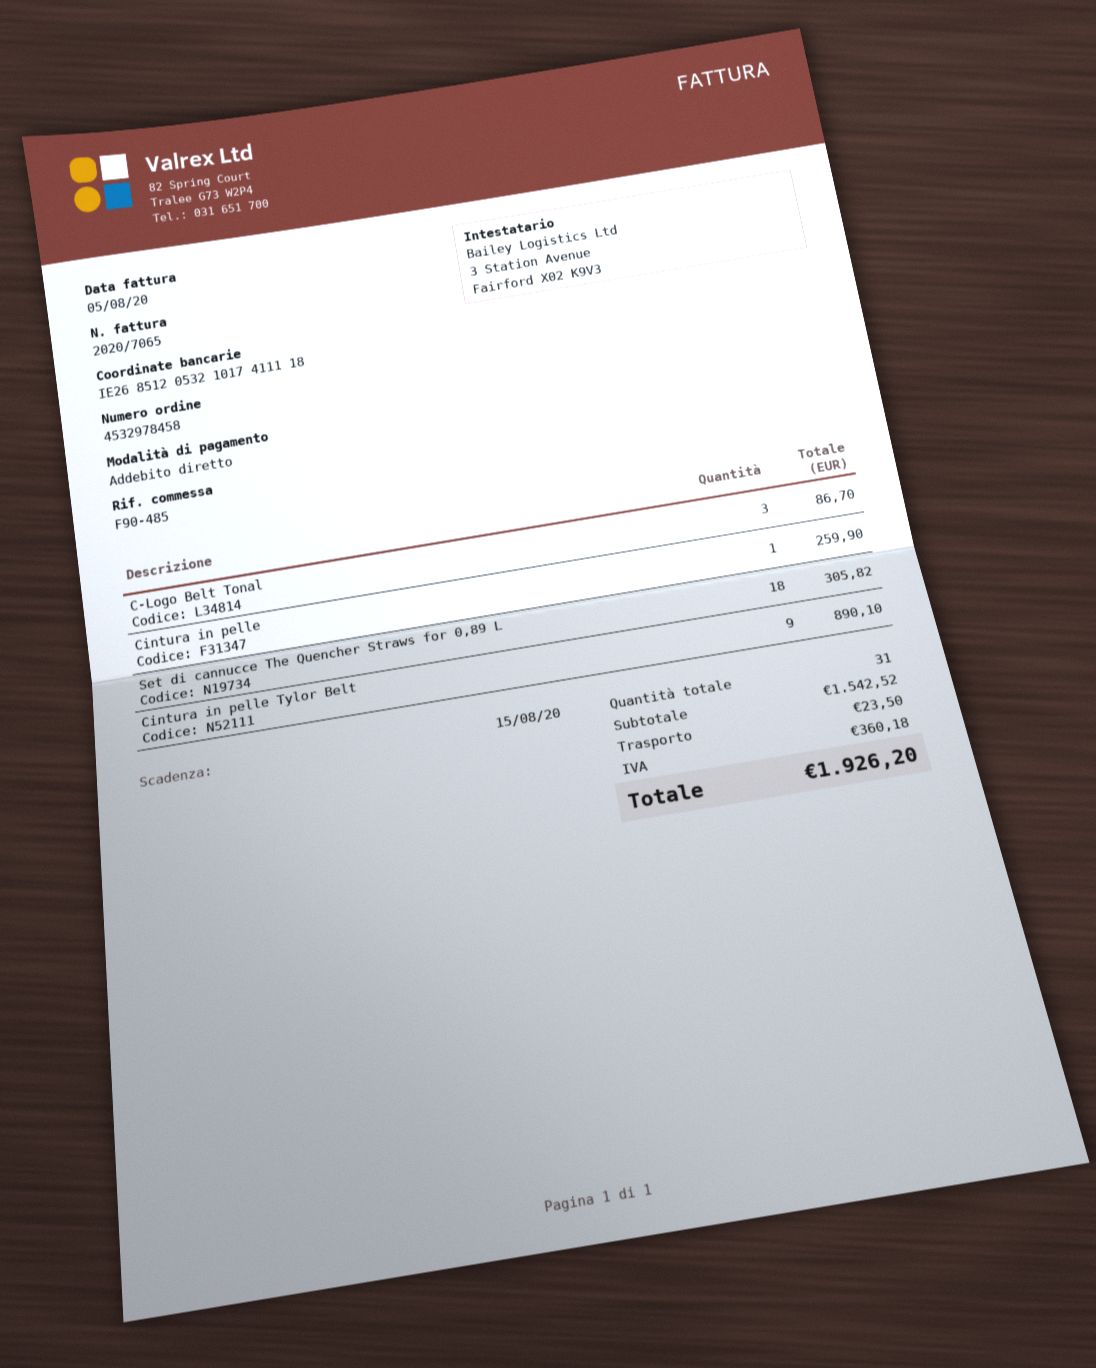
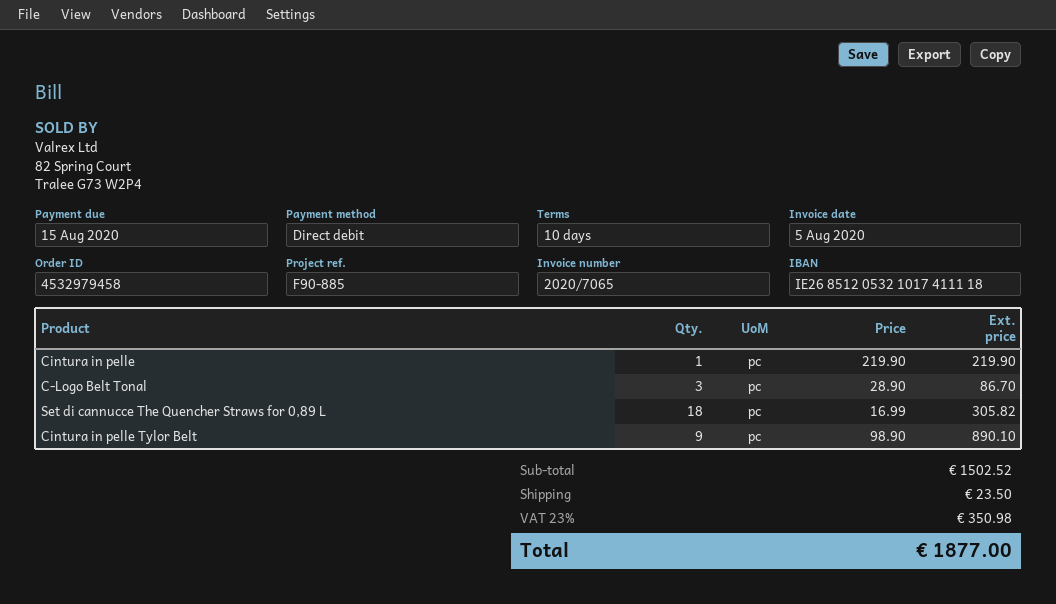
order number: 4532978458 -> 4532979458
reference: F90-485 -> F90-885
Cintura in pelle: 1 for 259.90 -> 1 for 219.90
subtotal: 1542.52 -> 1502.52
tax: 360.18 -> 350.98
total: 1926.20 -> 1877.00

